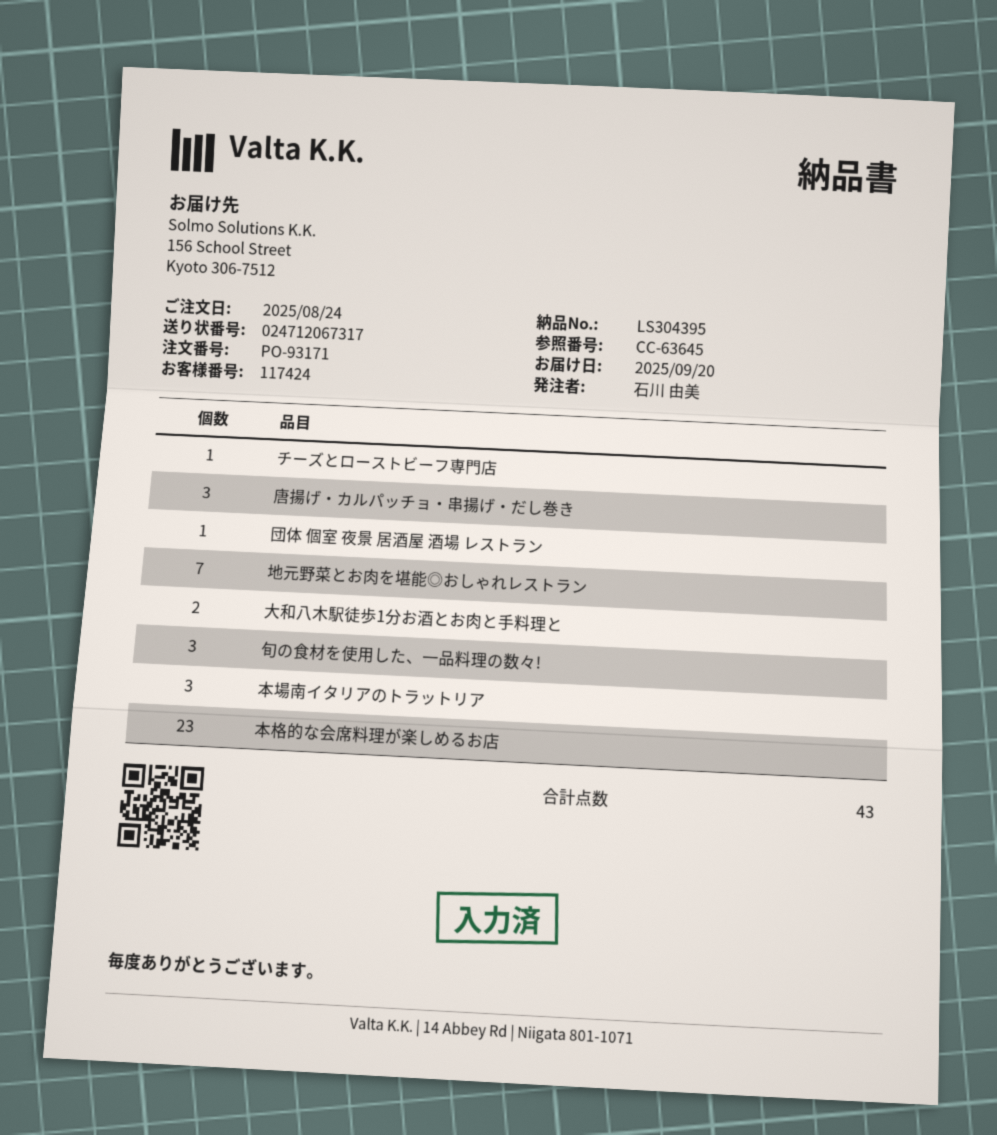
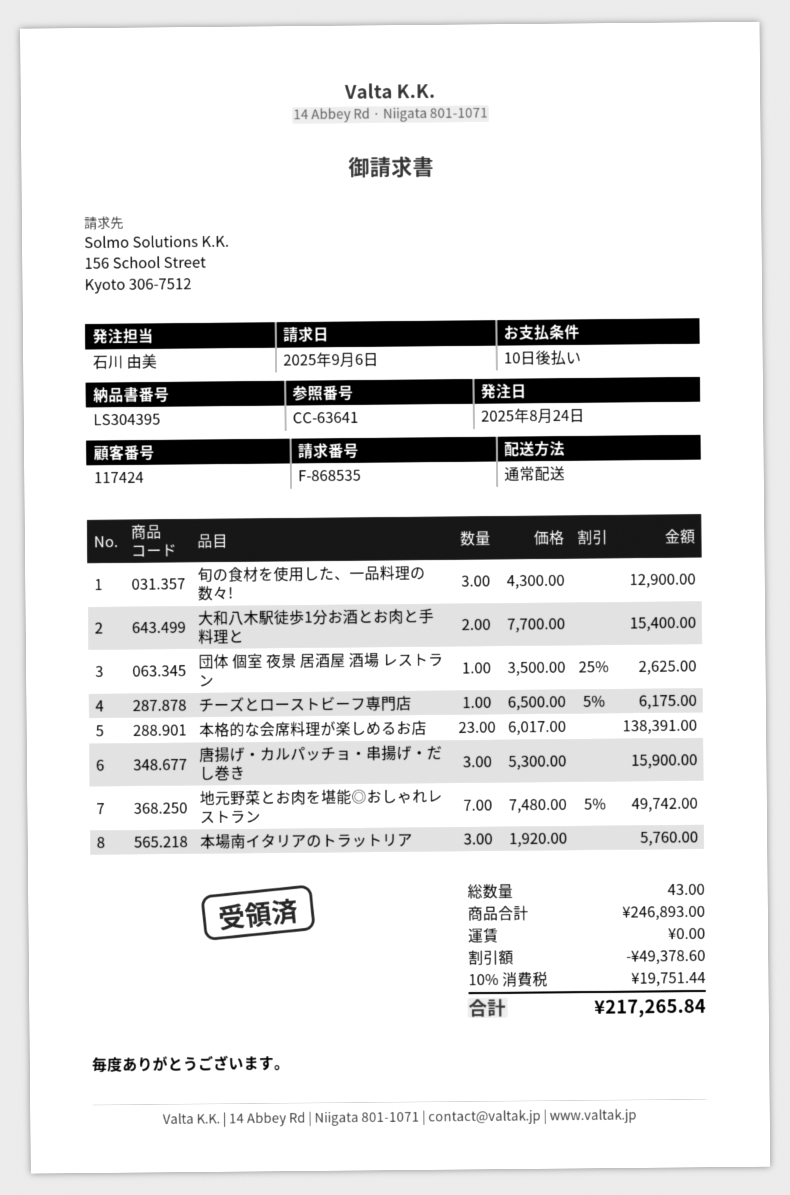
reference: CC-63645 -> CC-63641

